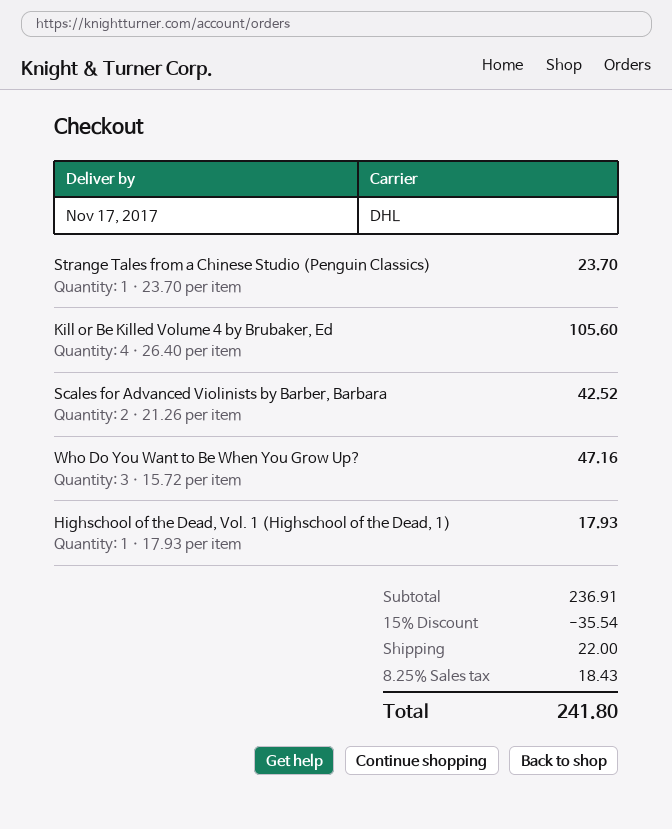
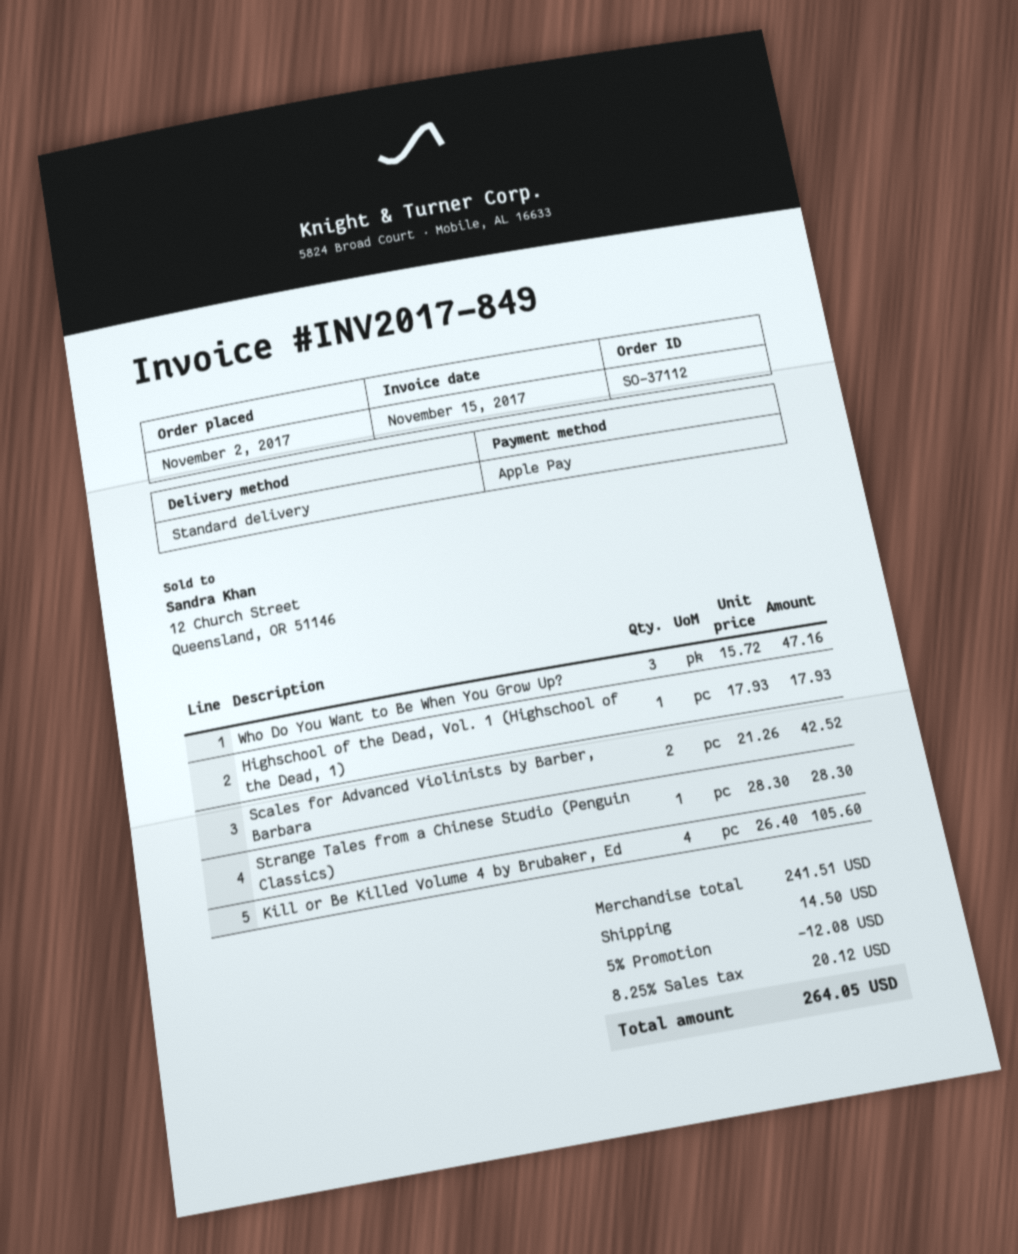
shipping method: DHL -> standard
Strange Tales from a Chinese Studio (Penguin Classics): 1 x 23.70 = 23.70 -> 1 x 28.30 = 28.30
subtotal: 236.91 -> 241.51
discount: 15% = 35.54 -> 5% = 12.08
shipping: 22.00 -> 14.50
tax: 8.25% = 18.43 -> 8.25% = 20.12
total: 241.80 -> 264.05

